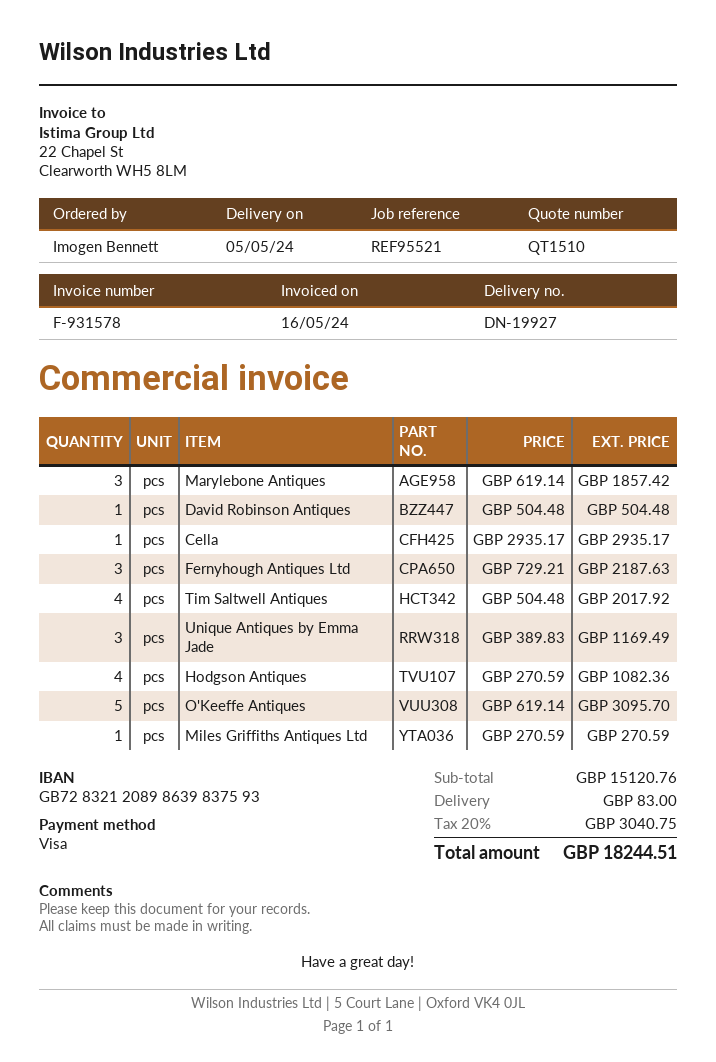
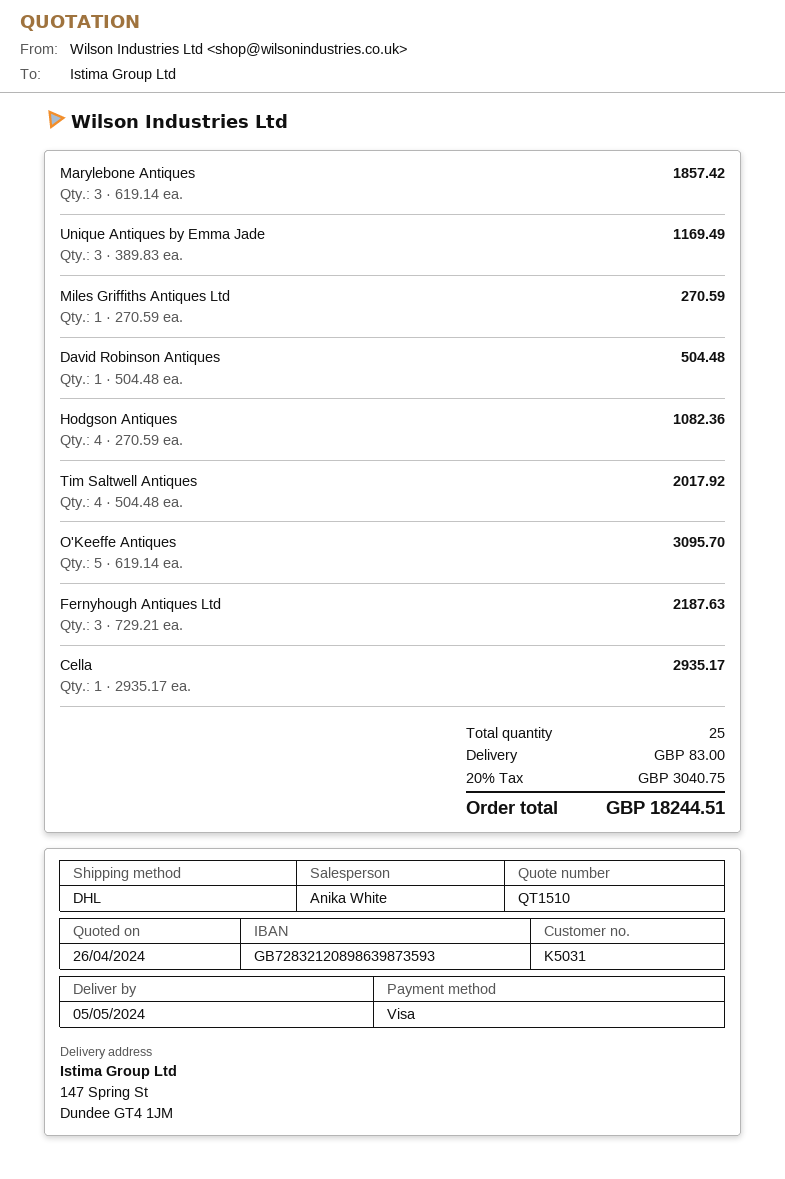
bank account: GB72832120898639837593 -> GB72832120898639873593

